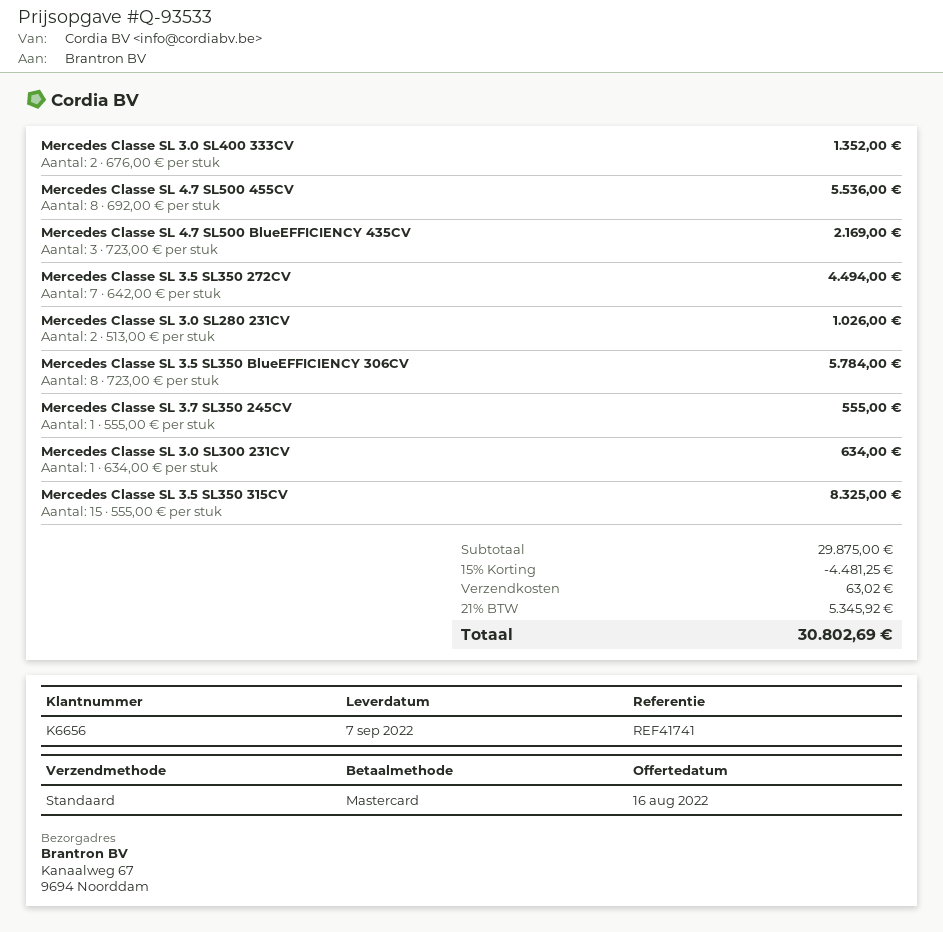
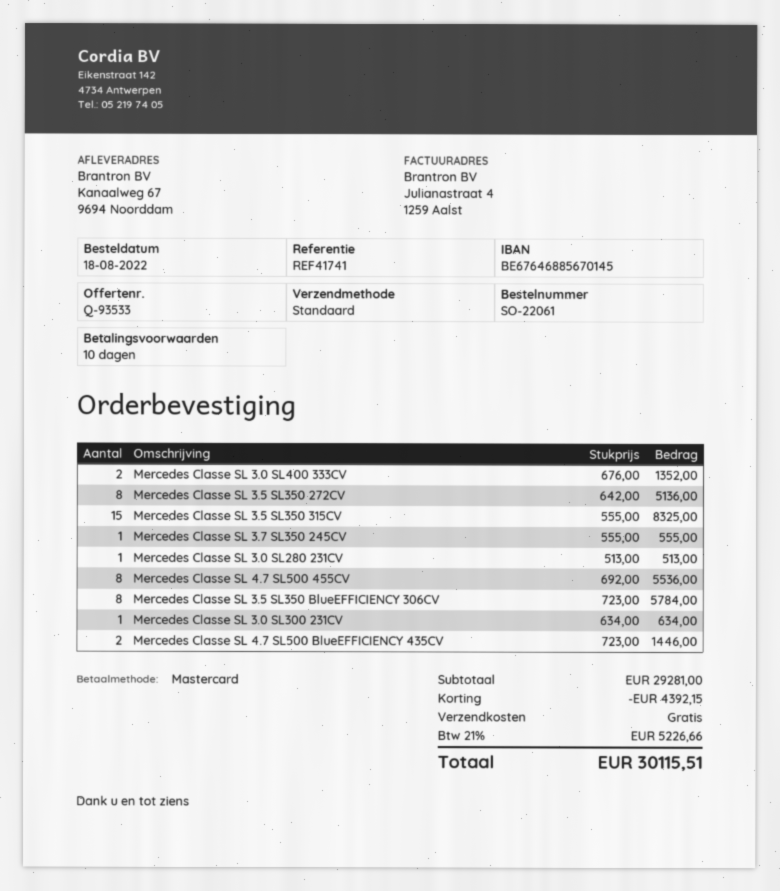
Mercedes Classe SL 4.7 SL500 BlueEFFICIENCY 435CV: 3 x 723.00 = 2169.00 -> 2 x 723.00 = 1446.00
Mercedes Classe SL 3.5 SL350 272CV: 7 x 642.00 = 4494.00 -> 8 x 642.00 = 5136.00
Mercedes Classe SL 3.0 SL280 231CV: 2 x 513.00 = 1026.00 -> 1 x 513.00 = 513.00
subtotal: 29875.00 -> 29281.00
discount: 4481.25 -> 4392.15
shipping: 63.02 -> 0.00
tax: 21% = 5345.92 -> 21% = 5226.66
total: 30802.69 -> 30115.51

